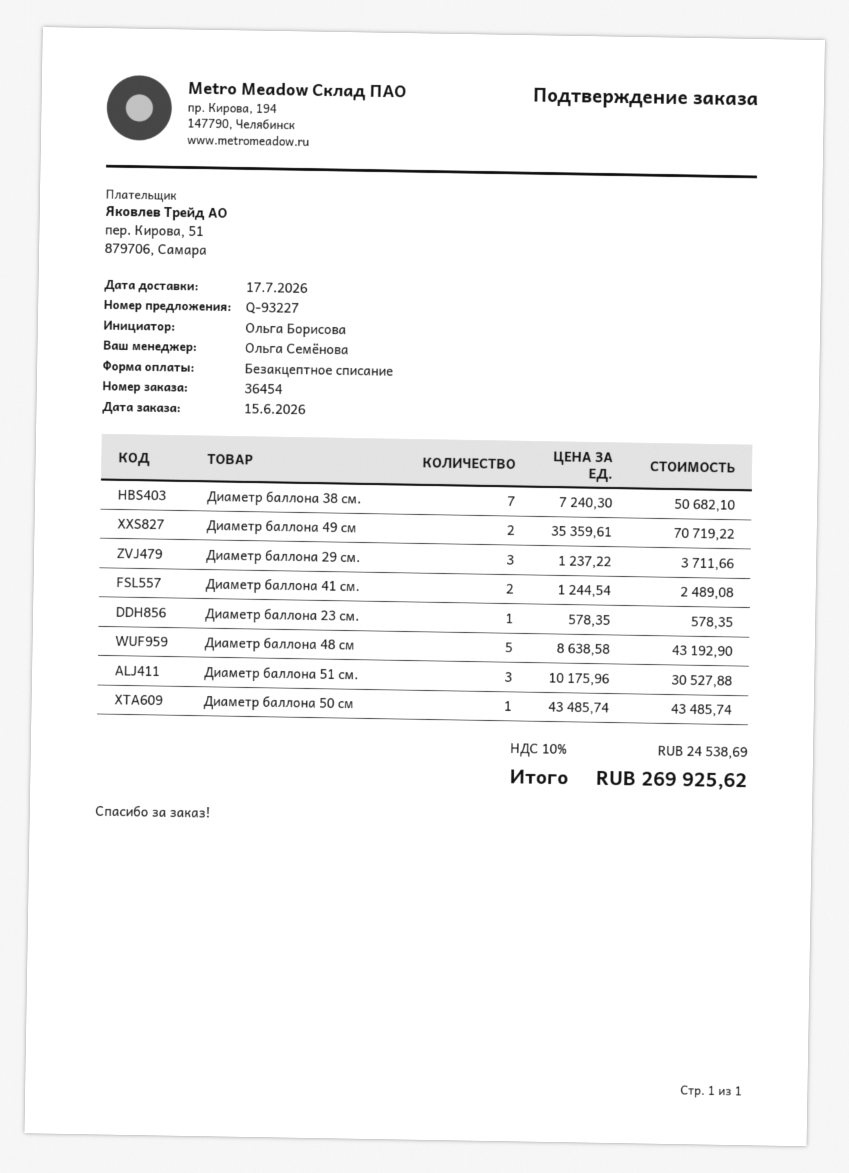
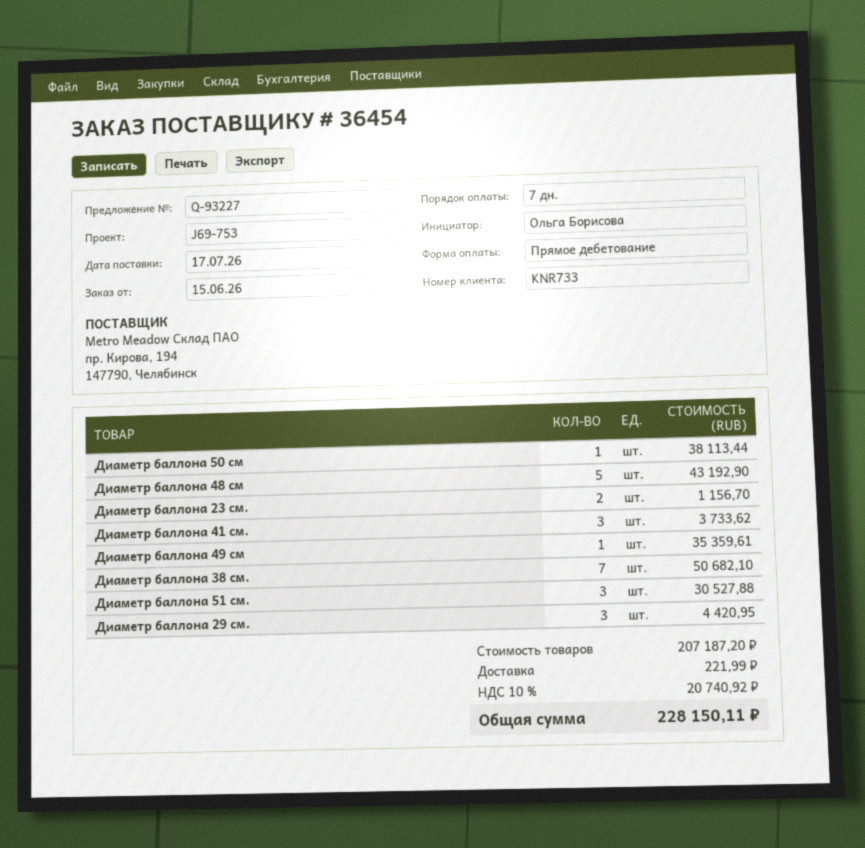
Диаметр баллона 49 см: 2 for 70719.22 -> 1 for 35359.61
Диаметр баллона 29 см.: 3 for 3711.66 -> 3 for 4420.95
Диаметр баллона 41 см.: 2 for 2489.08 -> 3 for 3733.62
Диаметр баллона 23 см.: 1 for 578.35 -> 2 for 1156.70
Диаметр баллона 50 см: 1 for 43485.74 -> 1 for 38113.44
shipping: none -> 221.99
tax: 10% = 24538.69 -> 10% = 20740.92
total: 269925.62 -> 228150.11

